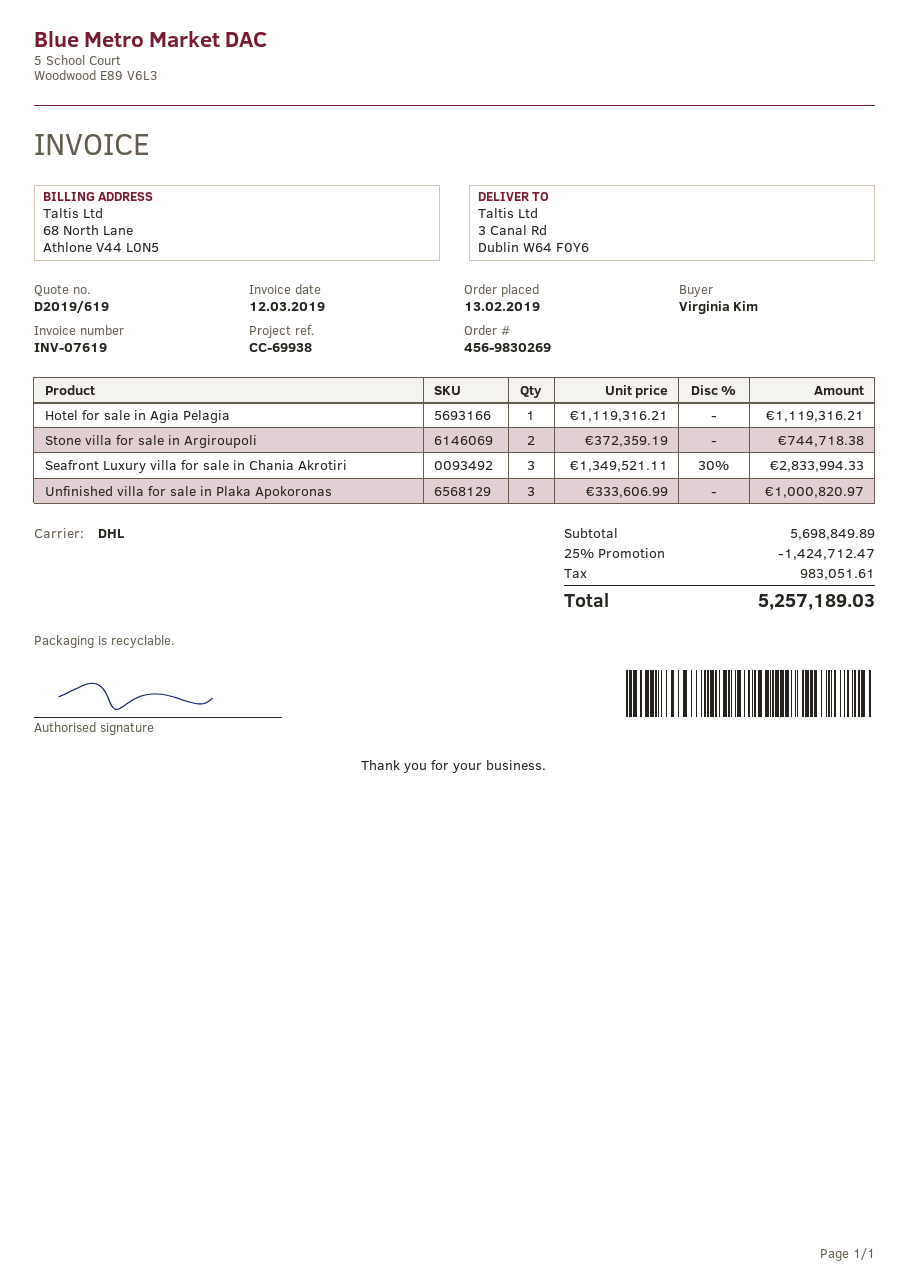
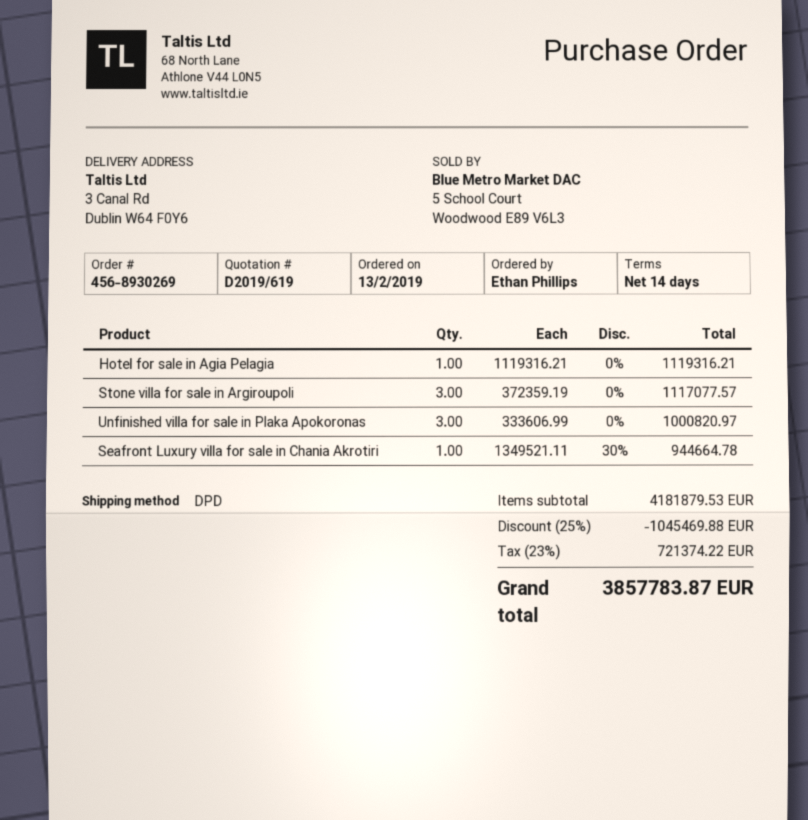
order number: 456-9830269 -> 456-8930269
ordered by: Virginia Kim -> Ethan Phillips
shipping method: DHL -> DPD
Stone villa for sale in Argiroupoli: 2 x 372359.19 = 744718.38 -> 3 x 372359.19 = 1117077.57
Seafront Luxury villa for sale in Chania Akrotiri: 3 x 1349521.11 - 30% = 2833994.33 -> 1 x 1349521.11 - 30% = 944664.78
subtotal: 5698849.89 -> 4181879.53
discount: 25% = 1424712.47 -> 25% = 1045469.88
tax: 983051.61 -> 721374.22
total: 5257189.03 -> 3857783.87

